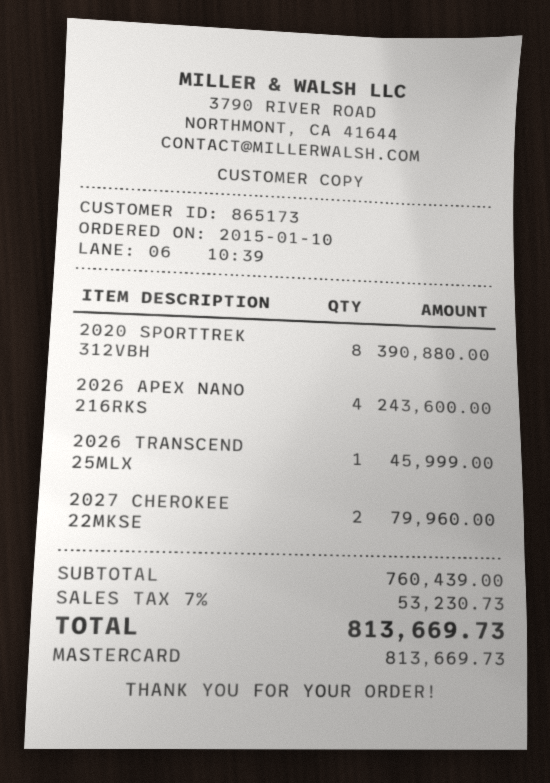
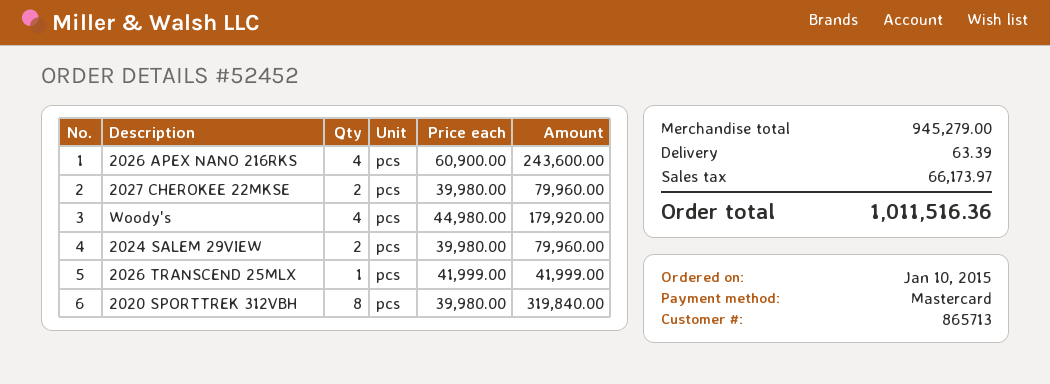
customer number: 865173 -> 865713
2020 SPORTTREK 312VBH: 8 for 390880.00 -> 8 for 319840.00
2026 TRANSCEND 25MLX: 1 for 45999.00 -> 1 for 41999.00
Woody's: none -> 4 for 179920.00
2024 SALEM 29VIEW: none -> 2 for 79960.00
subtotal: 760439.00 -> 945279.00
shipping: none -> 63.39
tax: 53230.73 -> 66173.97
total: 813669.73 -> 1011516.36

